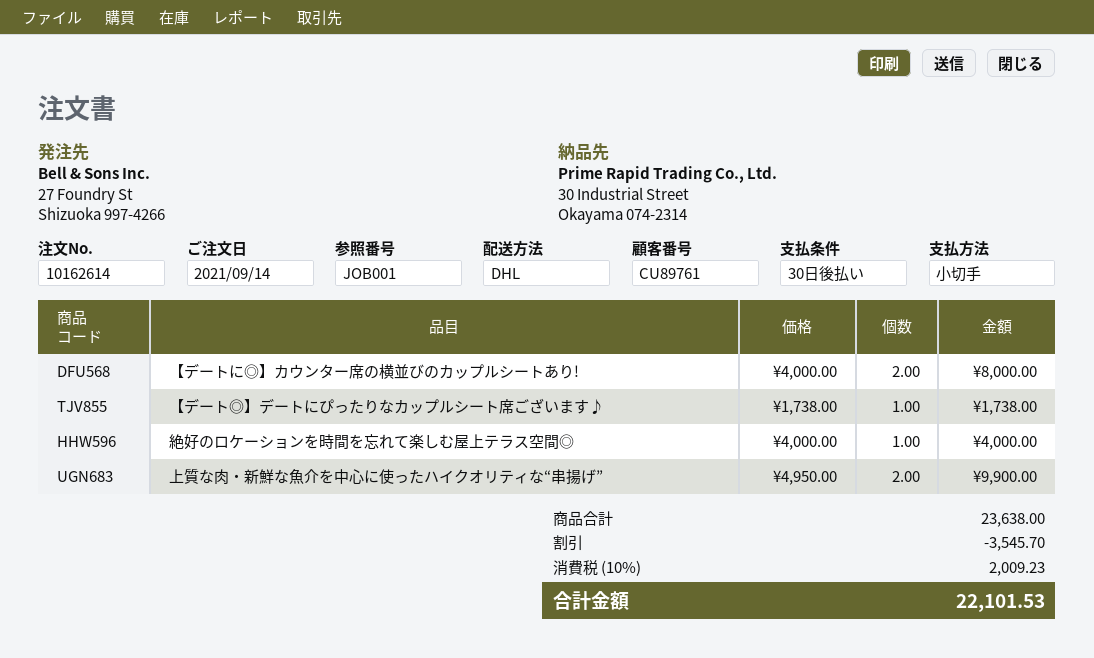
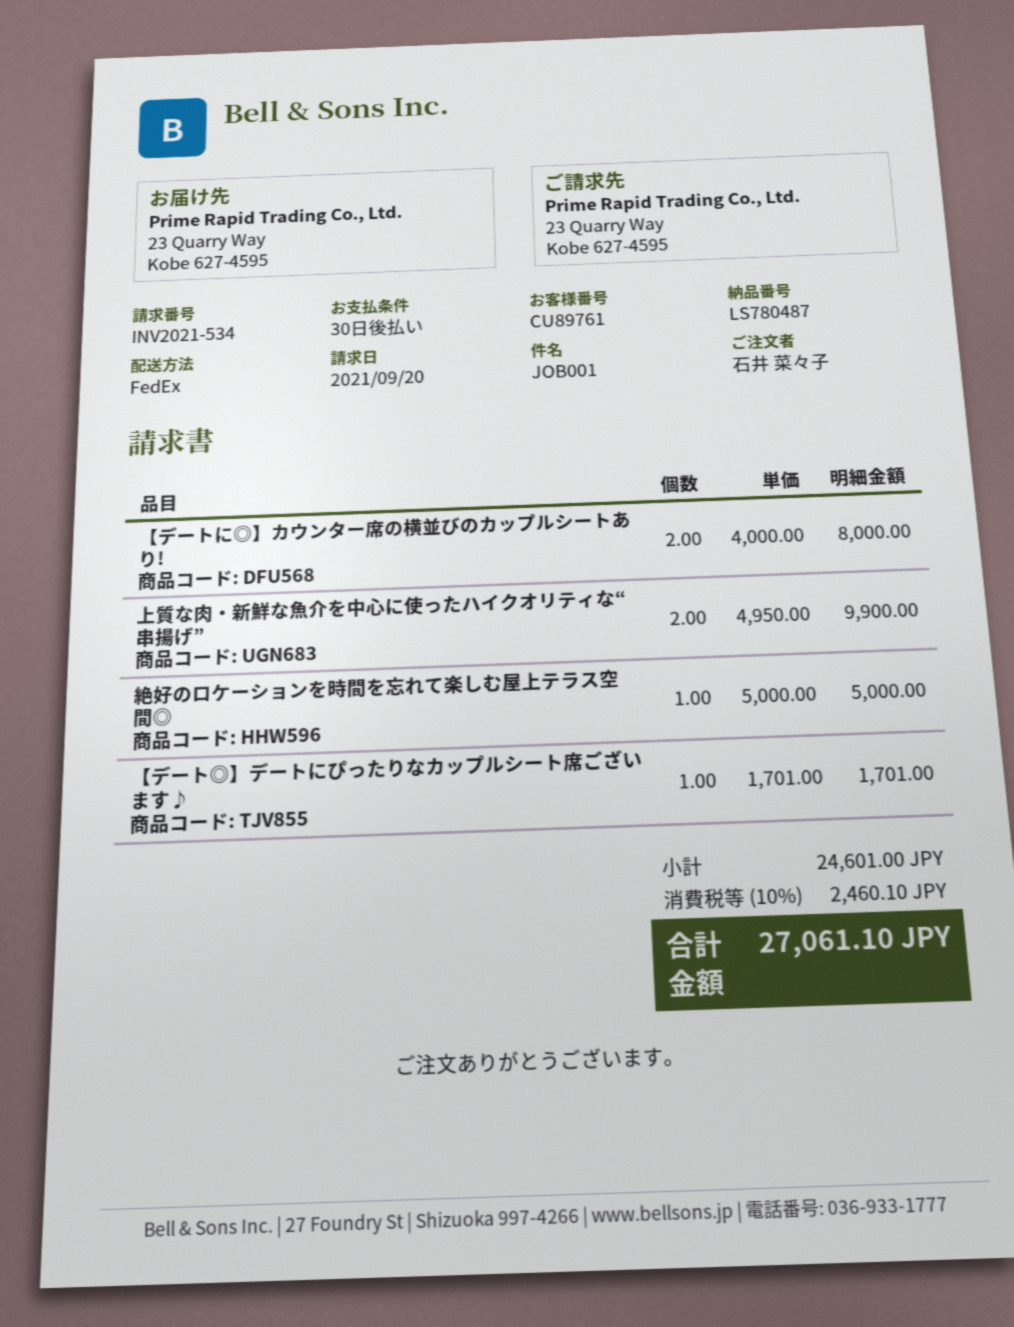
shipping method: DHL -> FedEx
ship to: 30 Industrial Street, Okayama 074-2314 -> 23 Quarry Way, Kobe 627-4595
【デート◎】デートにぴったりなカップルシート席ございます♪: 1 x 1738.00 = 1738.00 -> 1 x 1701.00 = 1701.00
絶好のロケーションを時間を忘れて楽しむ屋上テラス空間◎: 1 x 4000.00 = 4000.00 -> 1 x 5000.00 = 5000.00
subtotal: 23638.00 -> 24601.00
discount: 3545.70 -> none
tax: 10% = 2009.23 -> 10% = 2460.10
total: 22101.53 -> 27061.10

